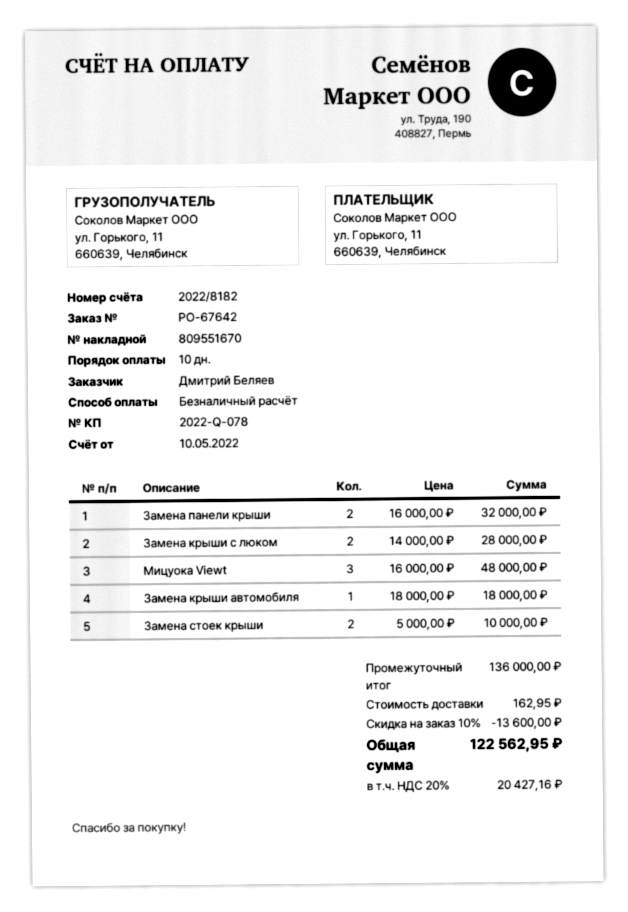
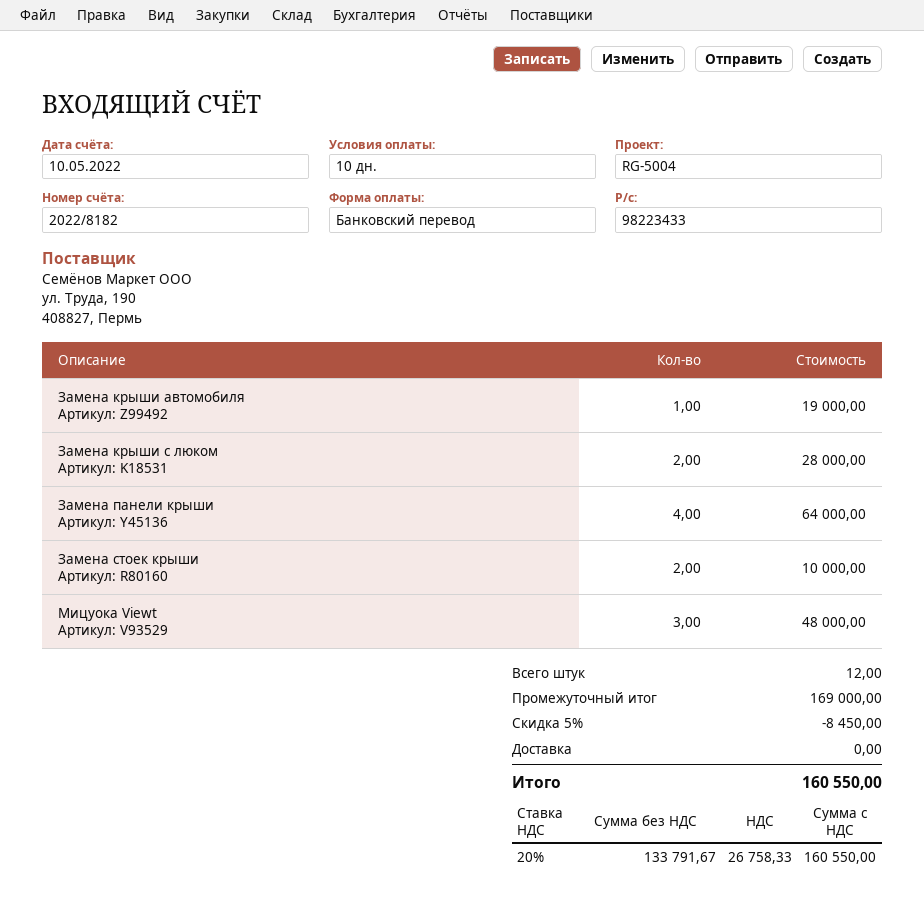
Замена панели крыши: 2 for 32000.00 -> 4 for 64000.00
Замена крыши автомобиля: 1 for 18000.00 -> 1 for 19000.00
subtotal: 136000.00 -> 169000.00
discount: 10% = 13600.00 -> 5% = 8450.00
shipping: 162.95 -> 0.00
tax: 20% = 20427.16 -> 20% = 26758.33
total: 122562.95 -> 160550.00

